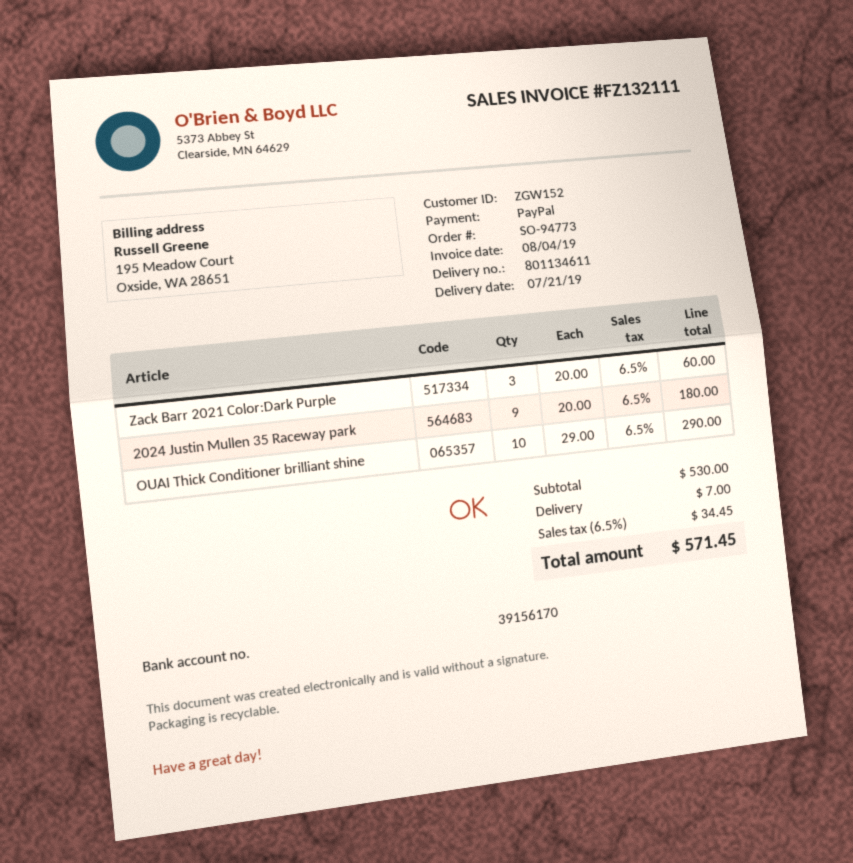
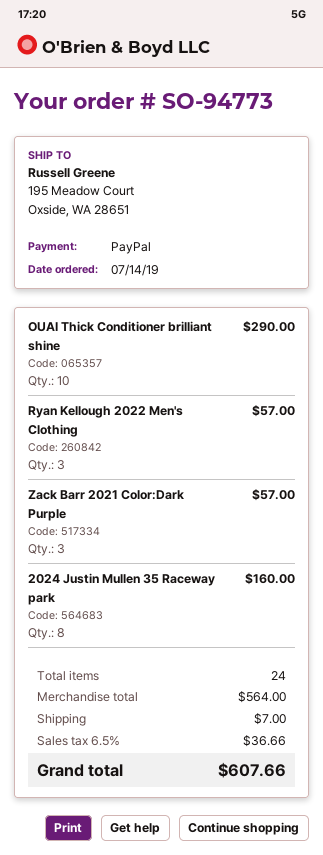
Zack Barr 2021 Color:Dark Purple: 3 for 60.00 -> 3 for 57.00
2024 Justin Mullen 35 Raceway park: 9 for 180.00 -> 8 for 160.00
Ryan Kellough 2022 Men's Clothing: none -> 3 for 57.00
subtotal: 530.00 -> 564.00
tax: 6.5% = 34.45 -> 6.5% = 36.66
total: 571.45 -> 607.66

